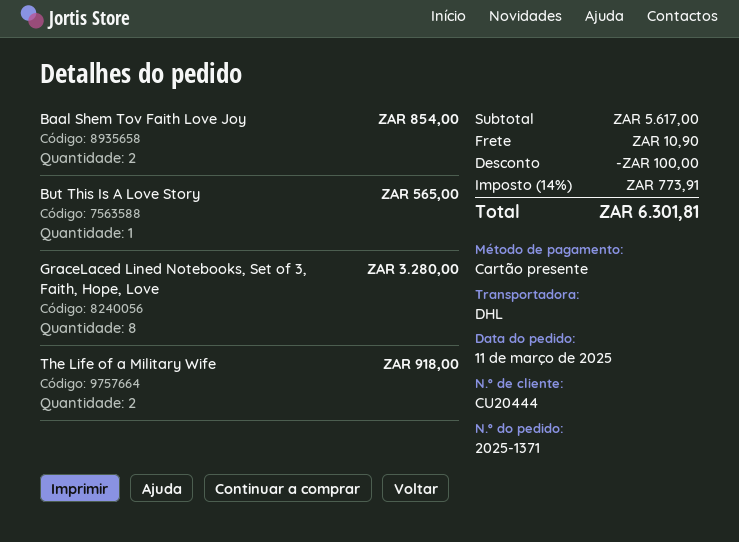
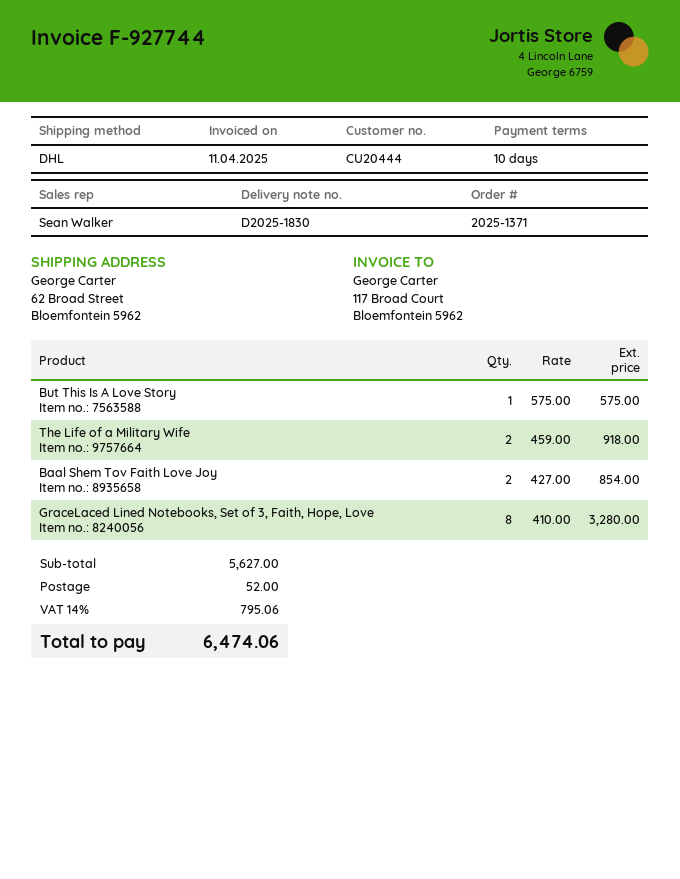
But This Is A Love Story: 1 for 565.00 -> 1 for 575.00
subtotal: 5617.00 -> 5627.00
discount: 100.00 -> none
shipping: 10.90 -> 52.00
tax: 14% = 773.91 -> 14% = 795.06
total: 6301.81 -> 6474.06

